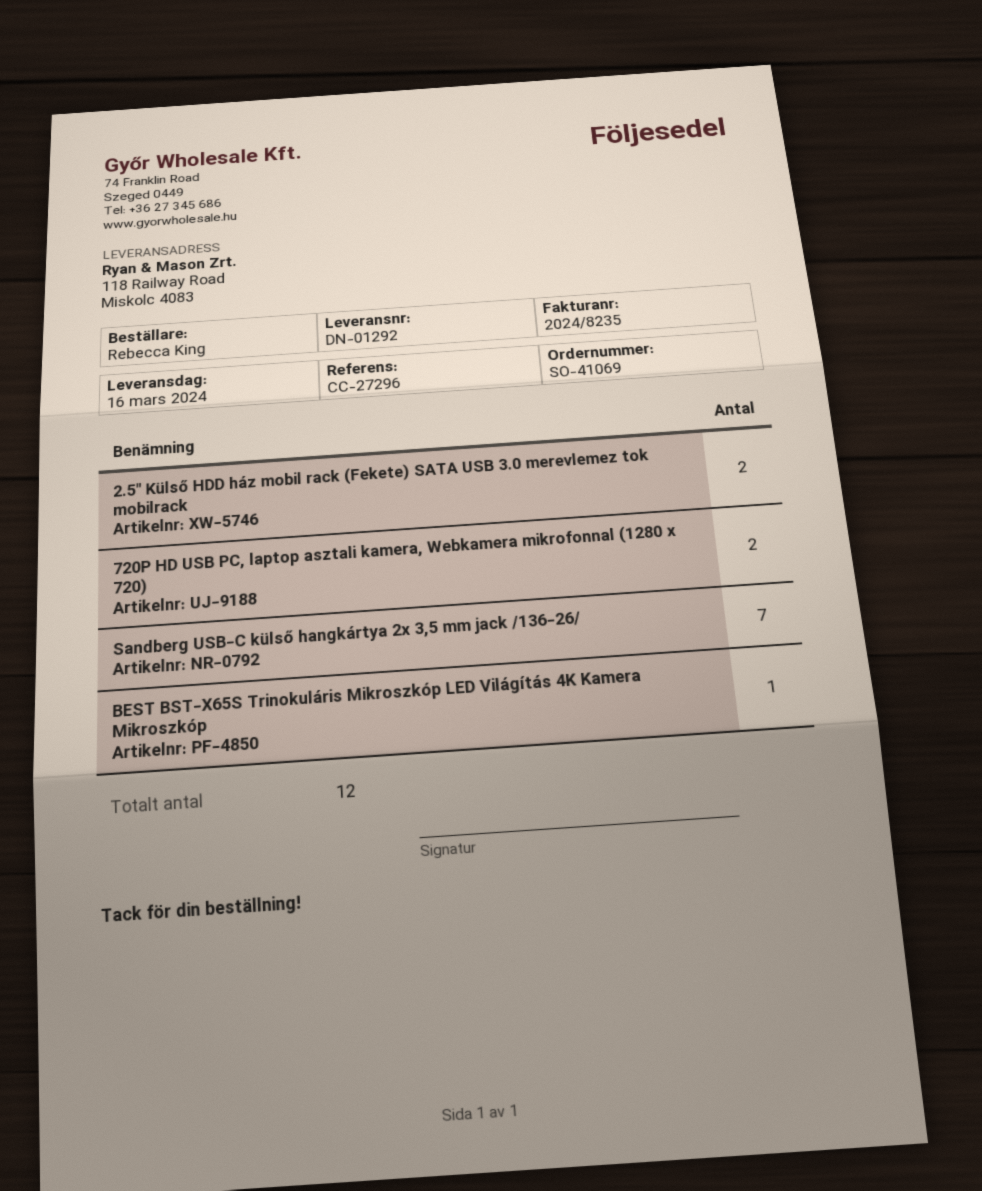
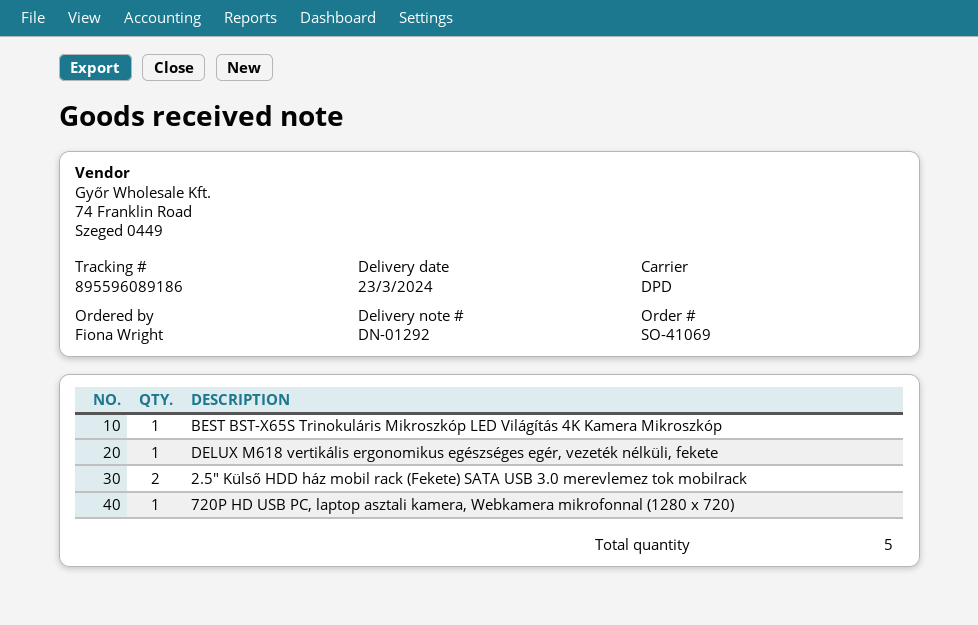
delivery date: 2024-03-16 -> 2024-03-23
ordered by: Rebecca King -> Fiona Wright
720P HD USB PC, laptop asztali kamera, Webkamera mikrofonnal (1280 x 720): 2 -> 1
Sandberg USB-C külső hangkártya 2x 3,5 mm jack /136-26/: 7 -> none
DELUX M618 vertikális ergonomikus egészséges egér, vezeték nélküli, fekete: none -> 1
total quantity: 12 -> 5

